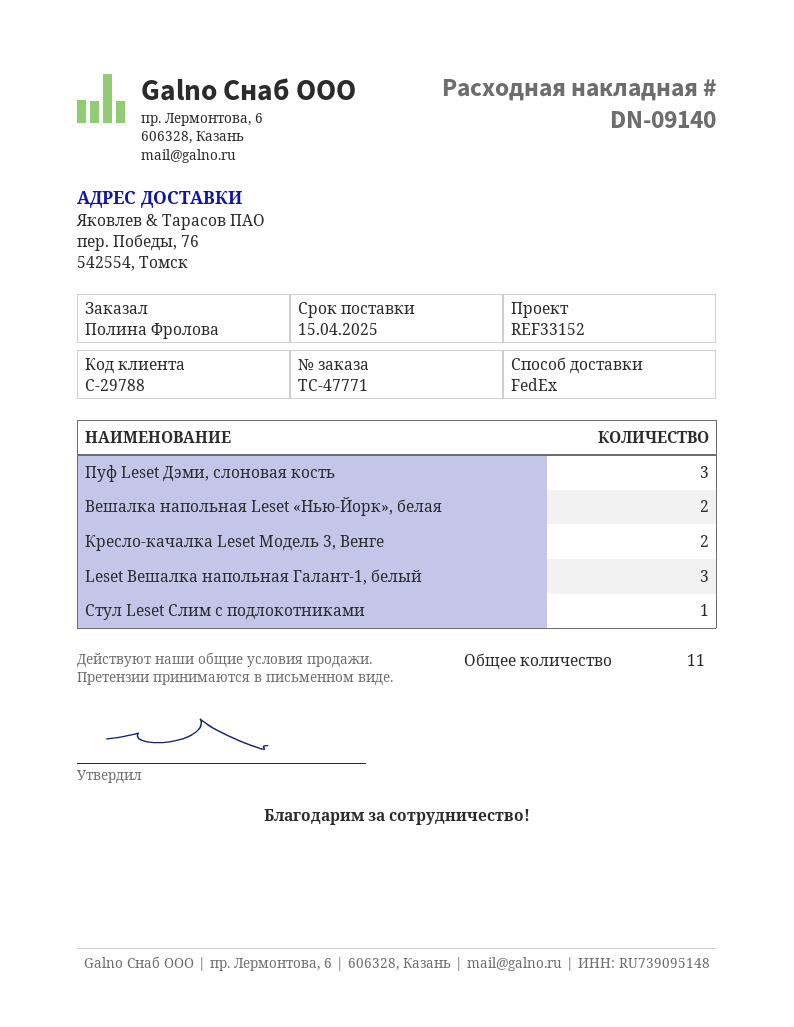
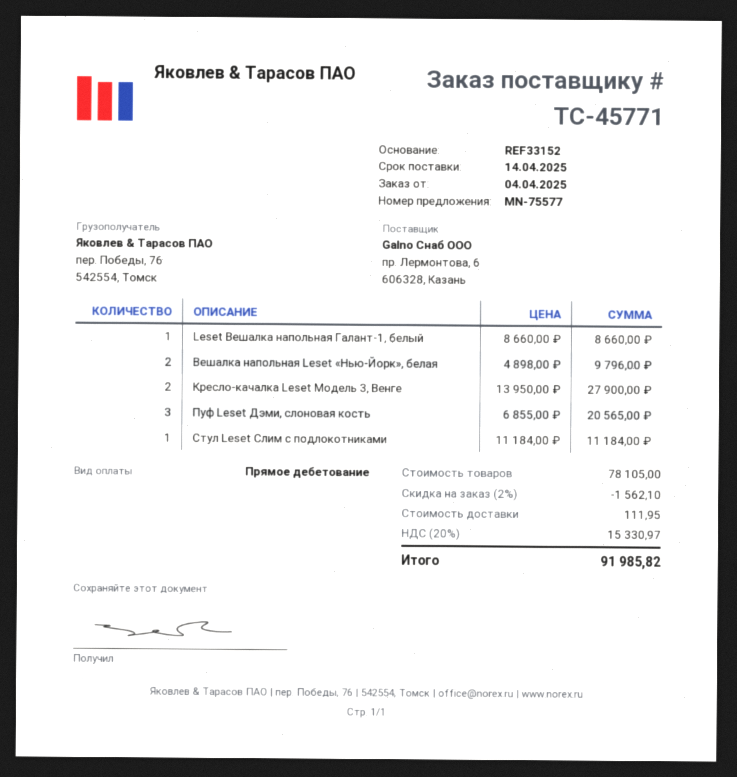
order number: TC-47771 -> TC-45771
delivery date: 2025-04-15 -> 2025-04-14
Leset Вешалка напольная Галант-1, белый: 3 -> 1

